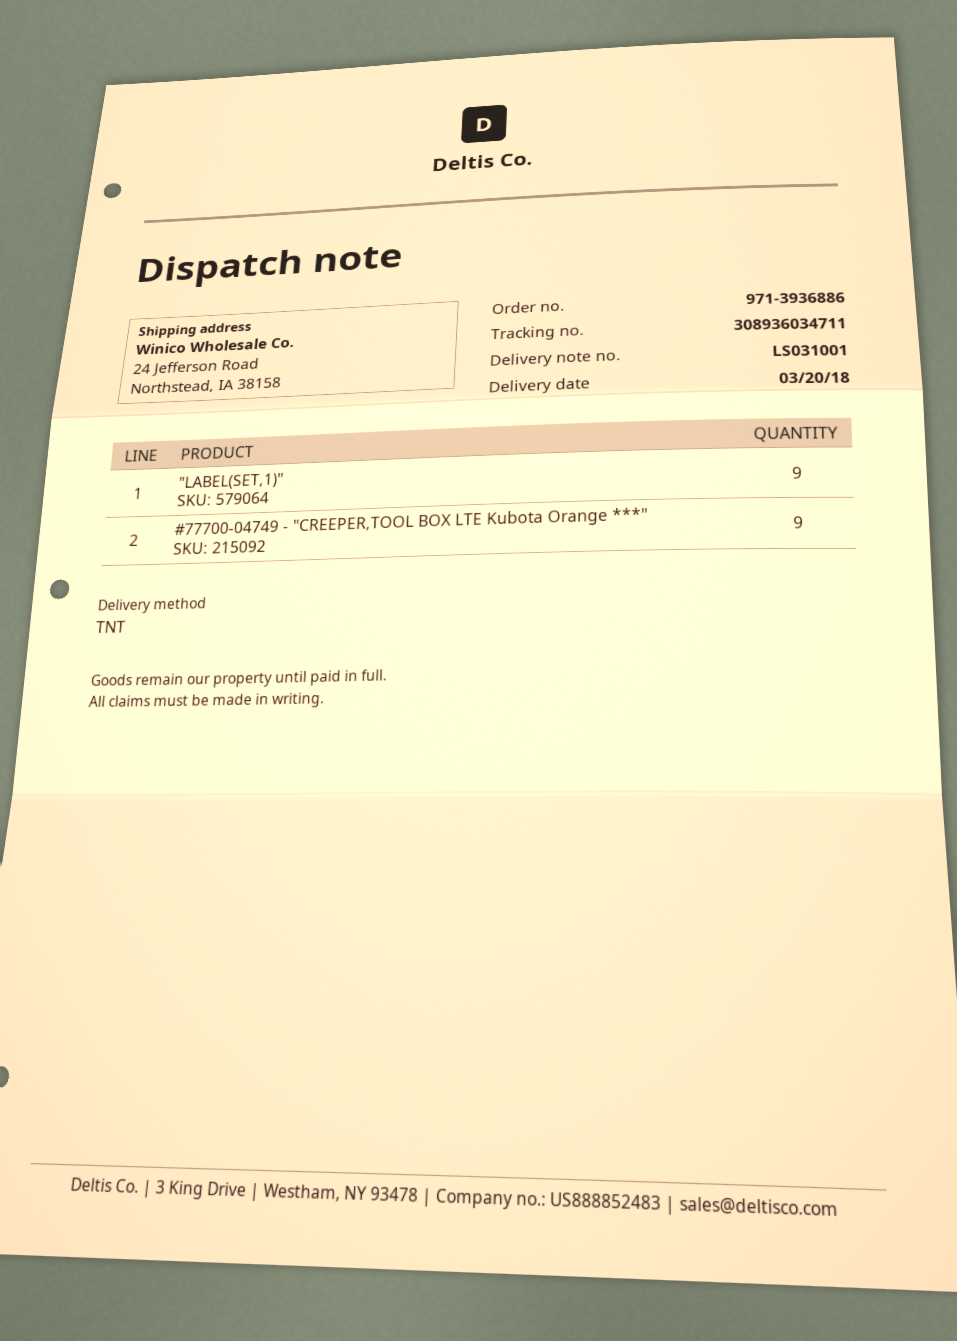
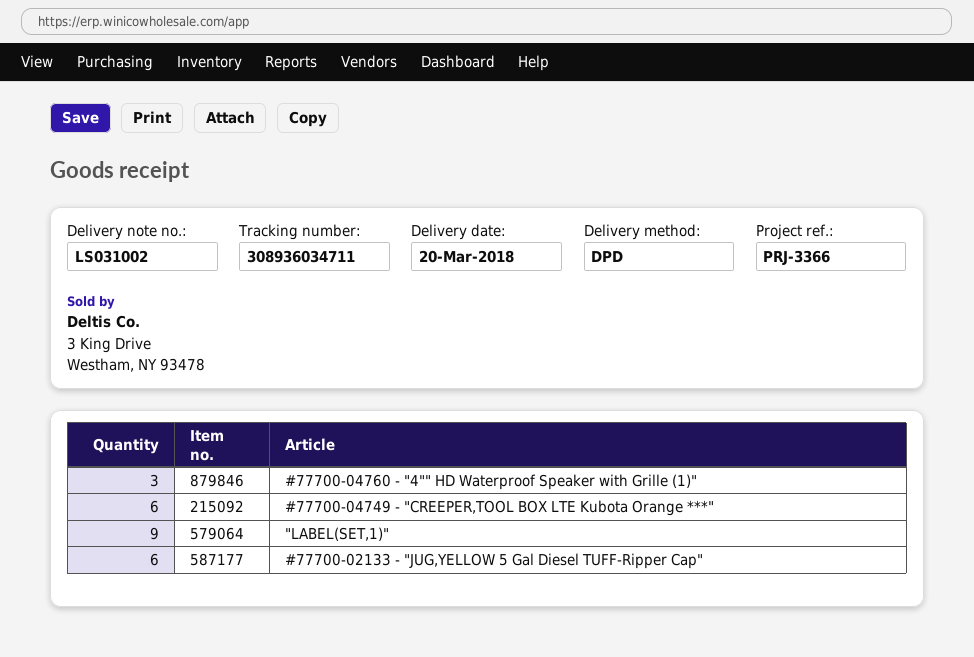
delivery note number: LS031001 -> LS031002
shipping method: TNT -> DPD
#77700-04749 - "CREEPER,TOOL BOX LTE Kubota Orange ***": 9 -> 6
#77700-04760 - "4"" HD Waterproof Speaker with Grille (1)": none -> 3
#77700-02133 - "JUG,YELLOW 5 Gal Diesel TUFF-Ripper Cap": none -> 6

